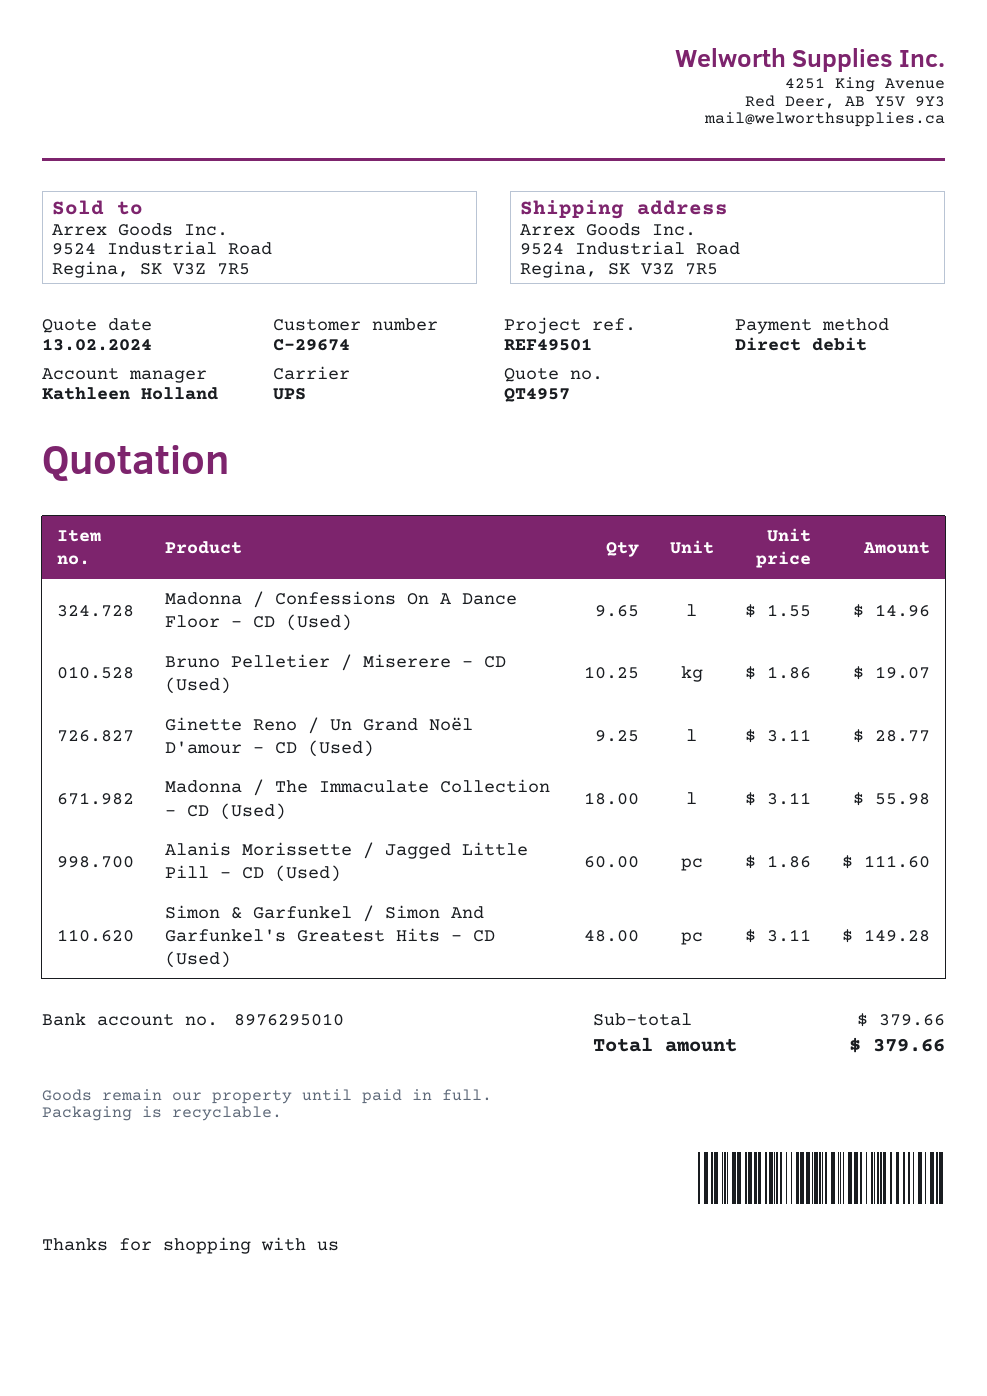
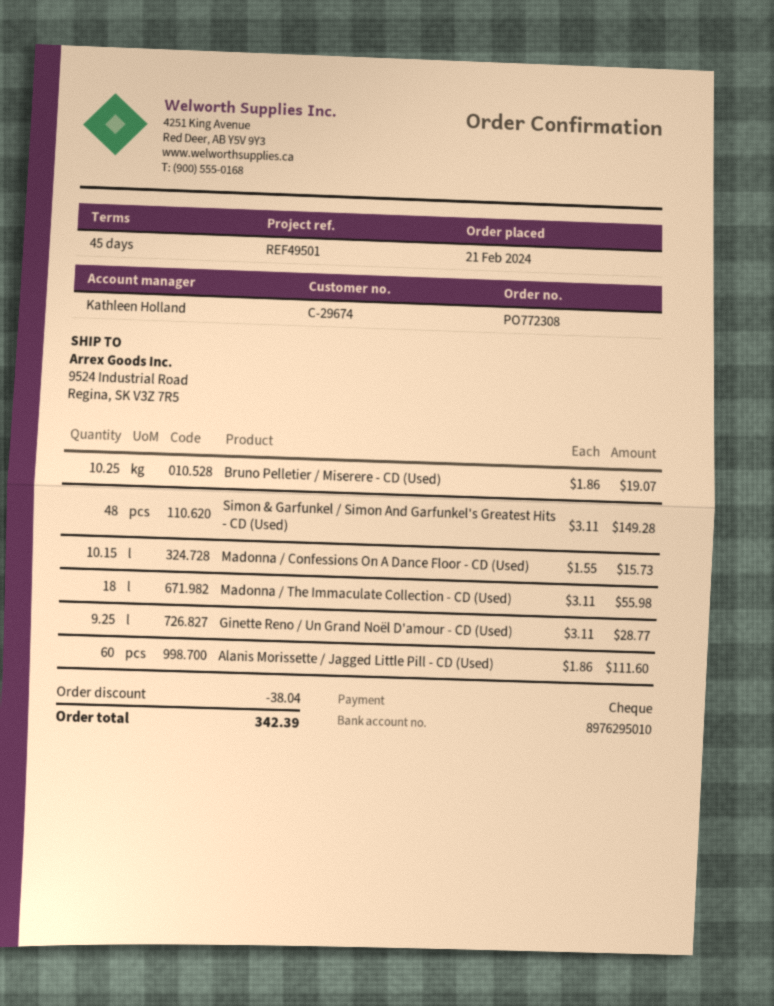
payment method: direct debit -> cheque
Madonna / Confessions On A Dance Floor - CD (Used): 9.65 x 1.55 = 14.96 -> 10.15 x 1.55 = 15.73
discount: none -> 38.04
total: 379.66 -> 342.39

